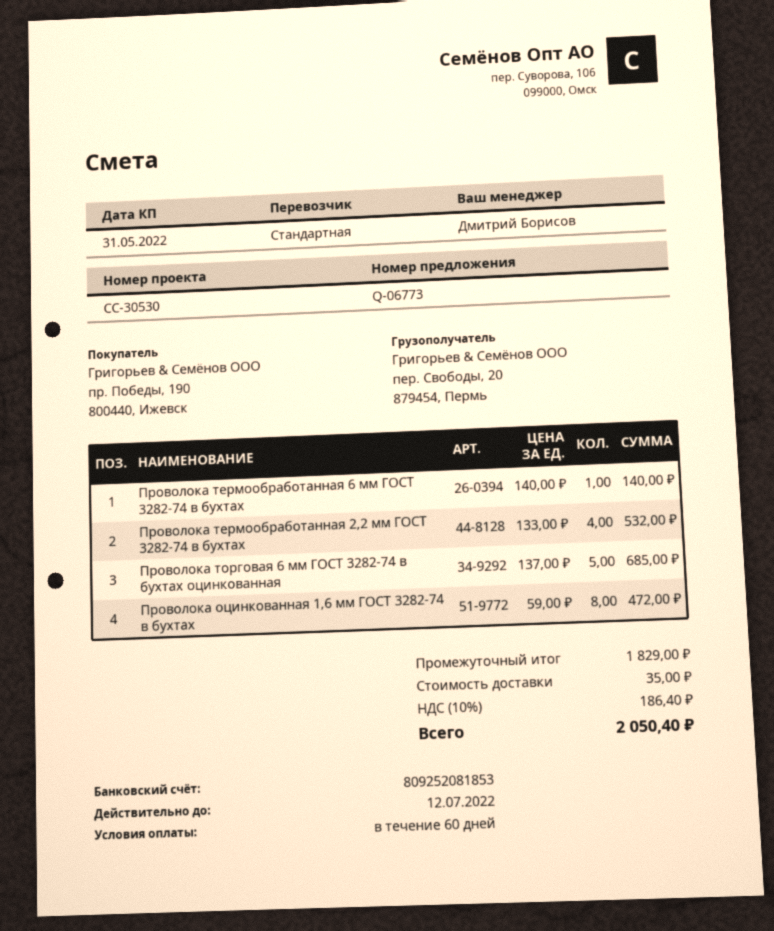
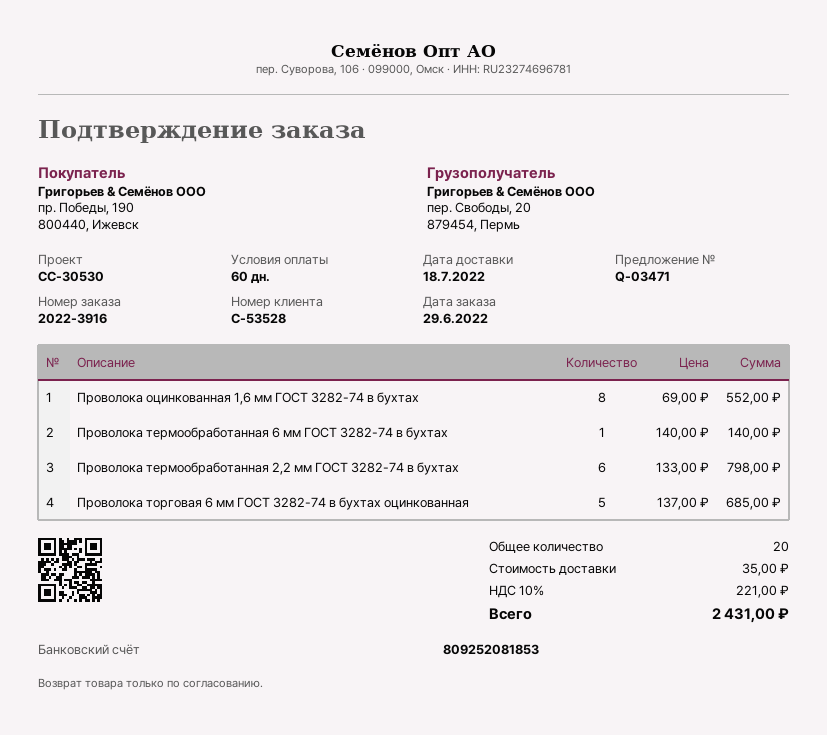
quote number: Q-06773 -> Q-03471
Проволока термообработанная 2,2 мм ГОСТ 3282-74 в бухтах: 4 x 133.00 = 532.00 -> 6 x 133.00 = 798.00
Проволока оцинкованная 1,6 мм ГОСТ 3282-74 в бухтах: 8 x 59.00 = 472.00 -> 8 x 69.00 = 552.00
tax: 10% = 186.40 -> 10% = 221.00
total: 2050.40 -> 2431.00

